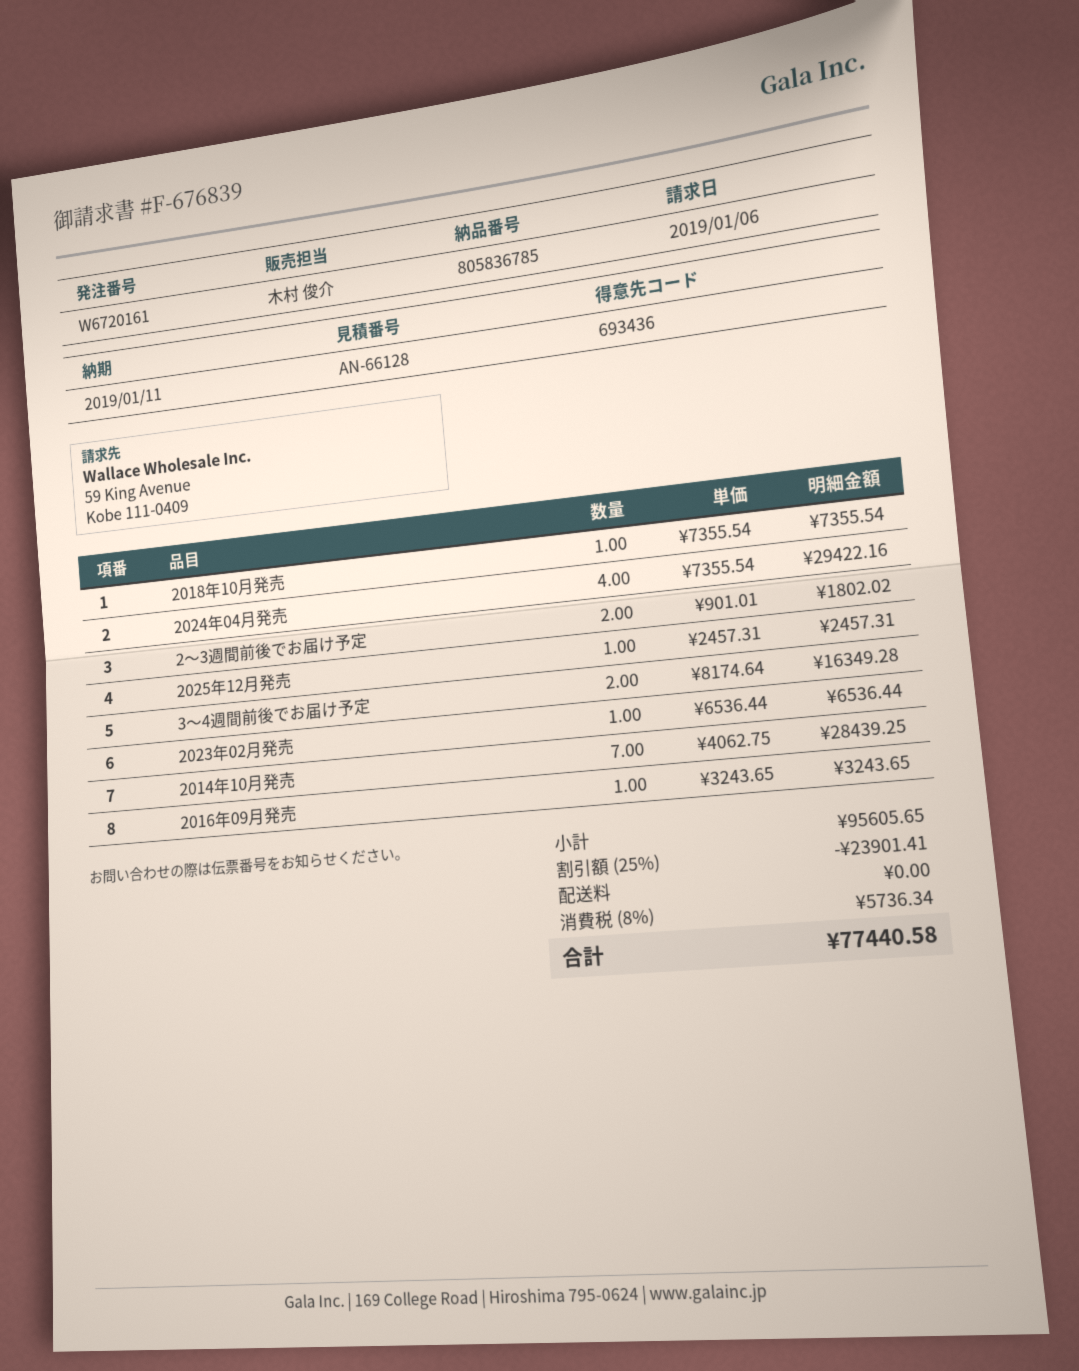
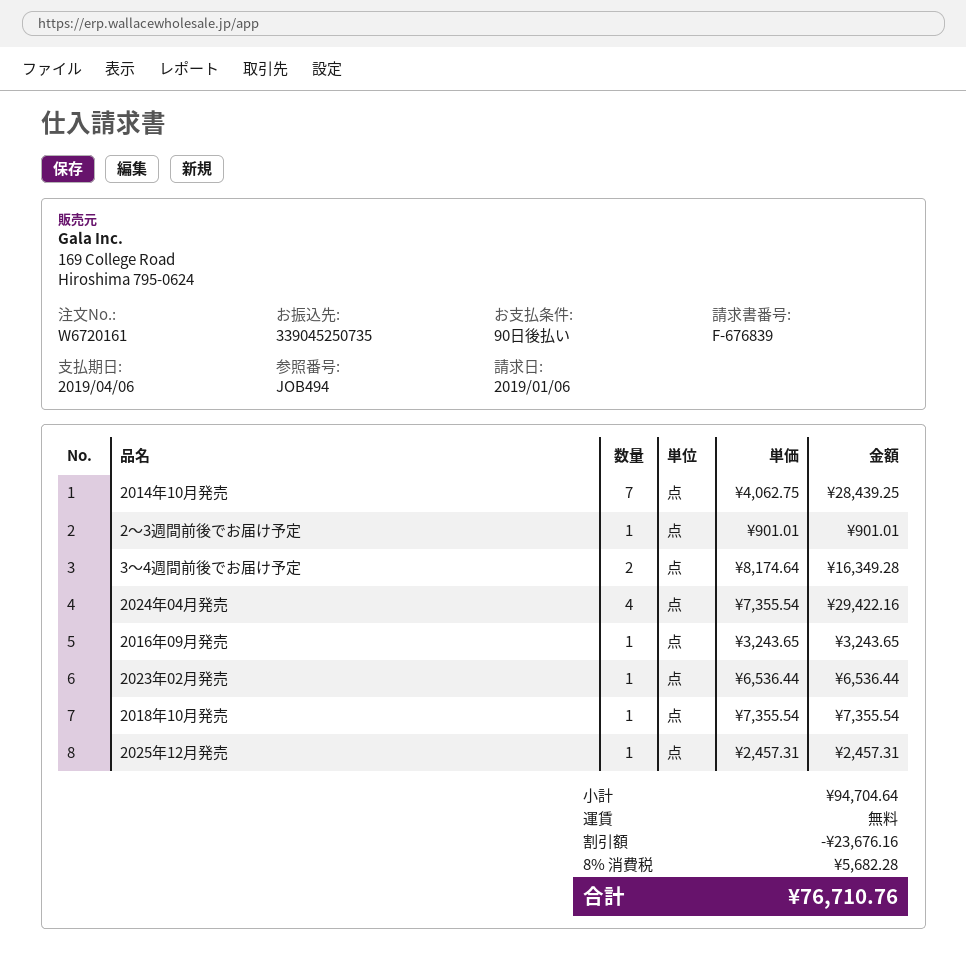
2〜3週間前後でお届け予定: 2 x 901.01 = 1802.02 -> 1 x 901.01 = 901.01
subtotal: 95605.65 -> 94704.64
discount: 23901.41 -> 23676.16
tax: 8% = 5736.34 -> 8% = 5682.28
total: 77440.58 -> 76710.76

